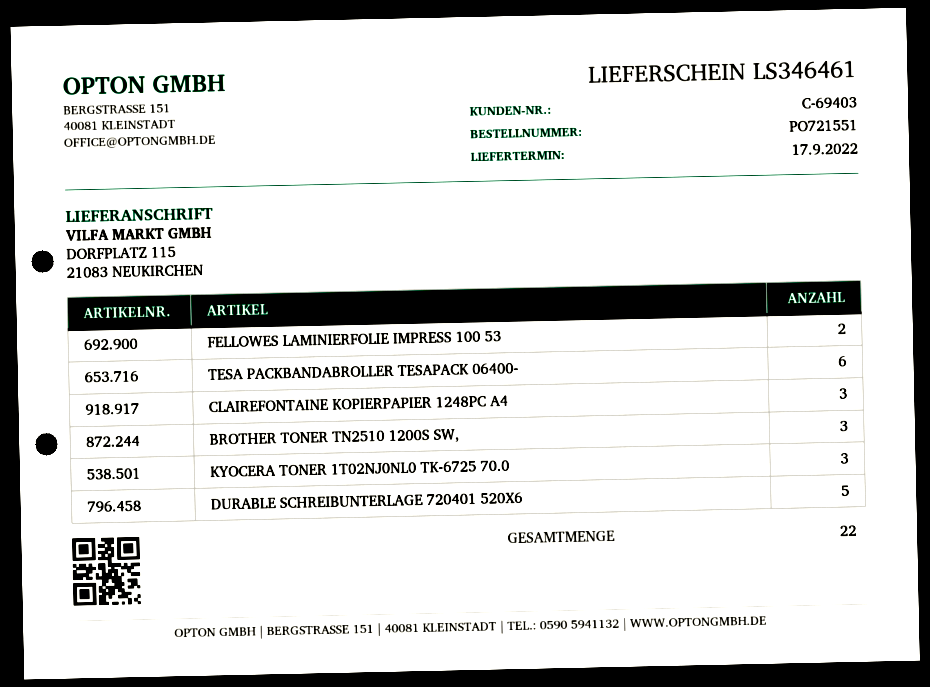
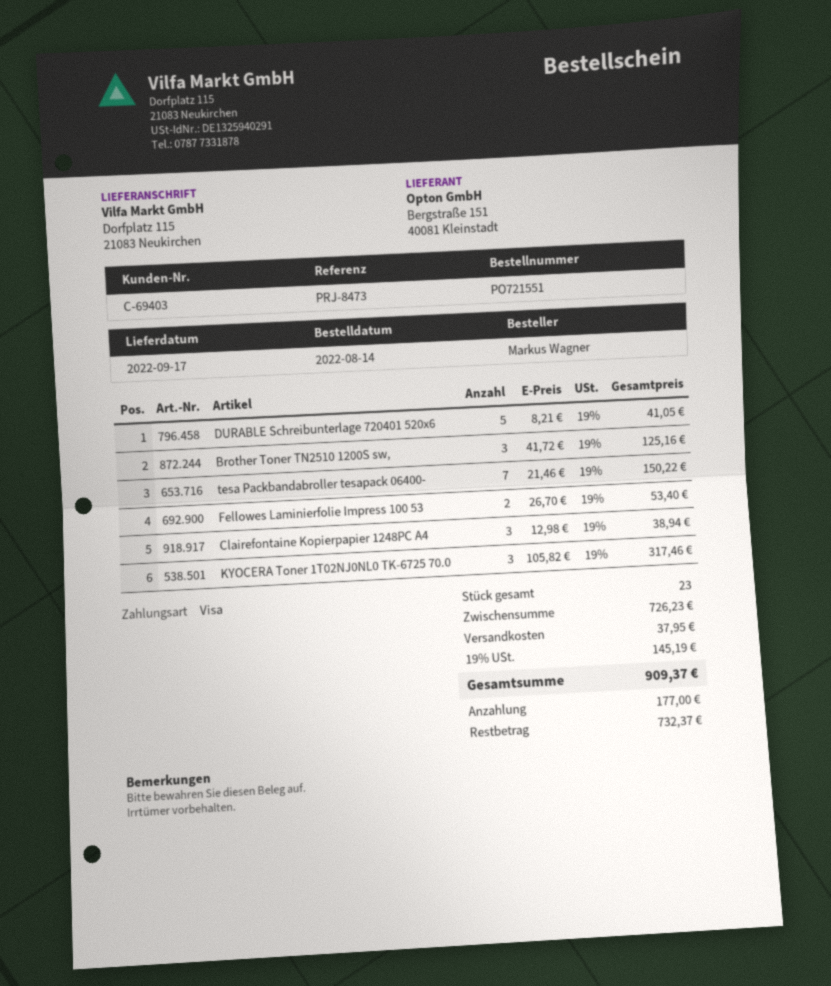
TESA PACKBANDABROLLER TESAPACK 06400-: 6 -> 7
total quantity: 22 -> 23

